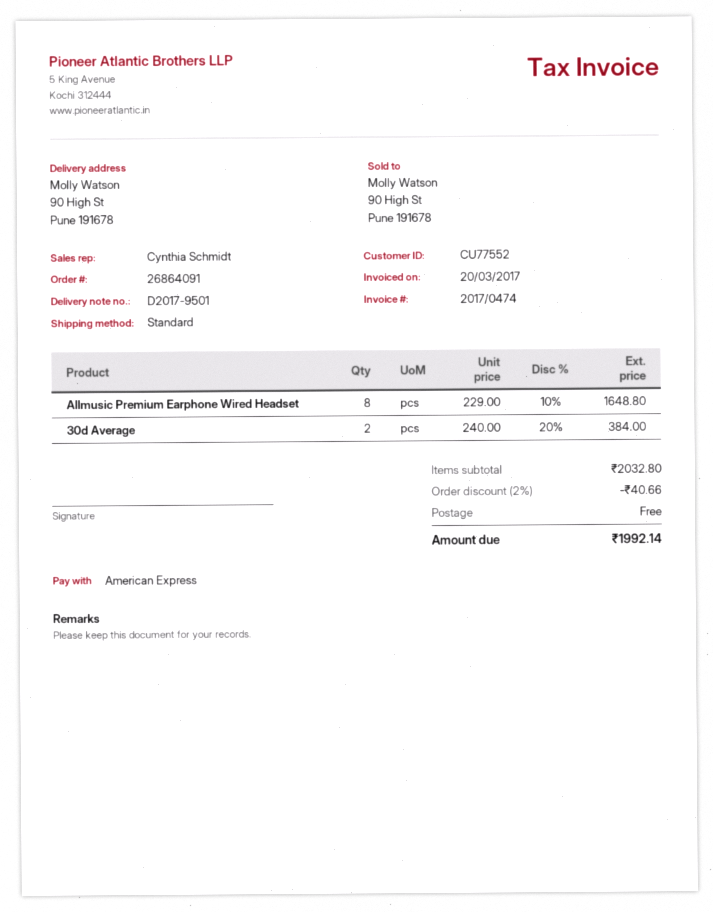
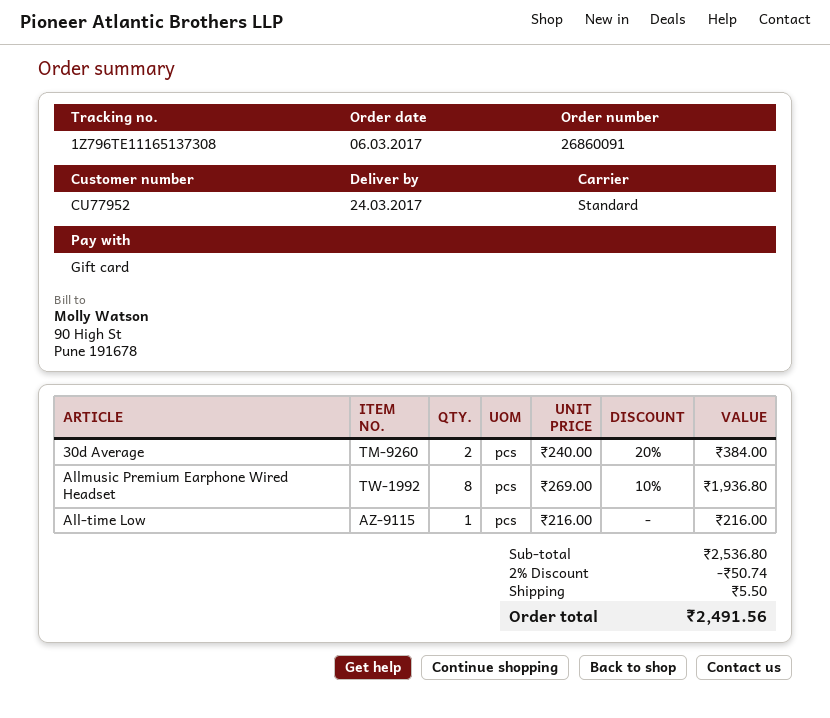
order number: 26864091 -> 26860091
customer number: CU77552 -> CU77952
payment method: American Express -> gift card
Allmusic Premium Earphone Wired Headset: 8 x 229.00 - 10% = 1648.80 -> 8 x 269.00 - 10% = 1936.80
All-time Low: none -> 1 x 216.00 = 216.00
subtotal: 2032.80 -> 2536.80
discount: 2% = 40.66 -> 2% = 50.74
shipping: 0.00 -> 5.50
total: 1992.14 -> 2491.56

